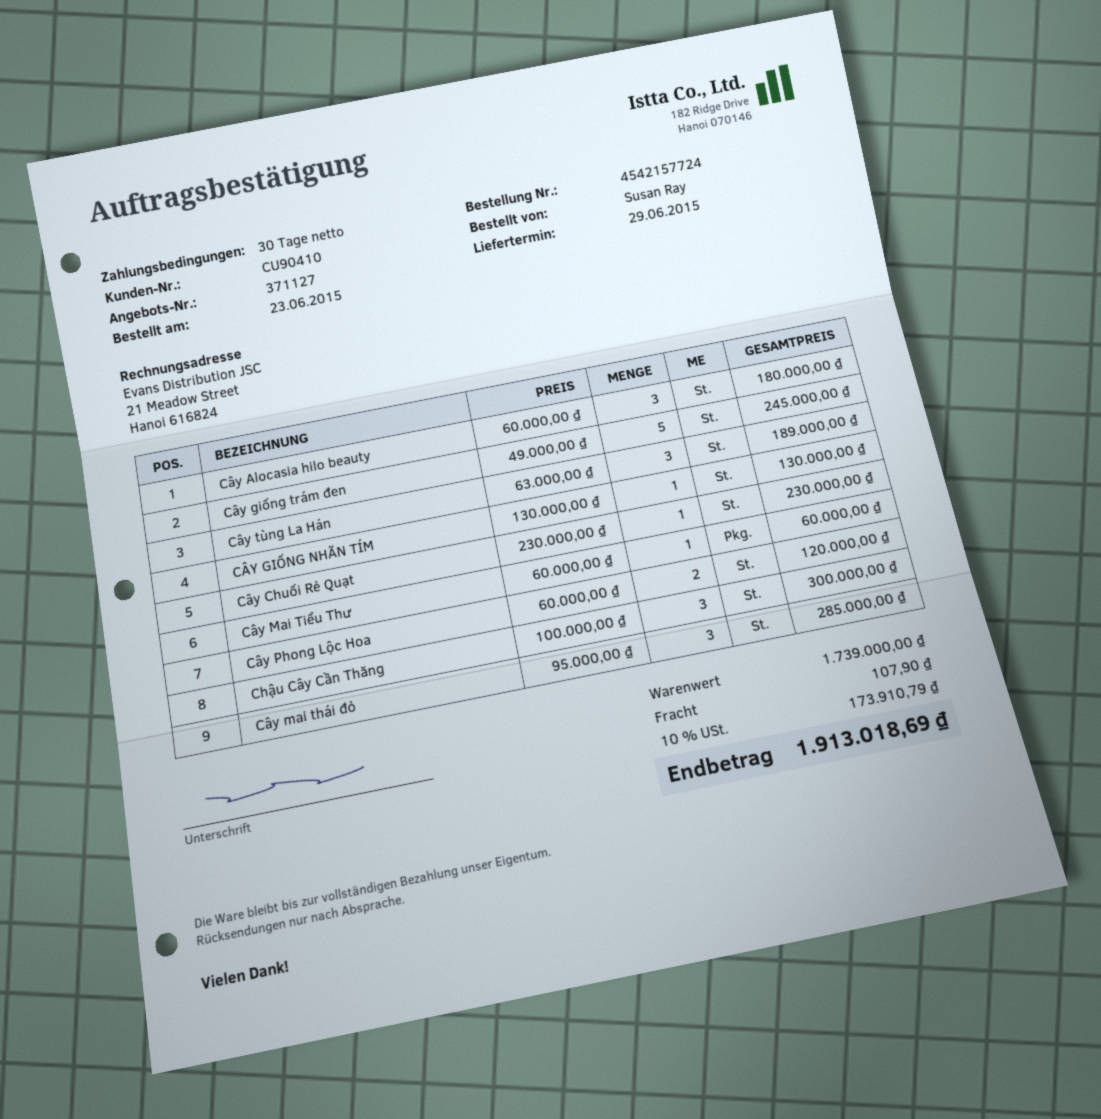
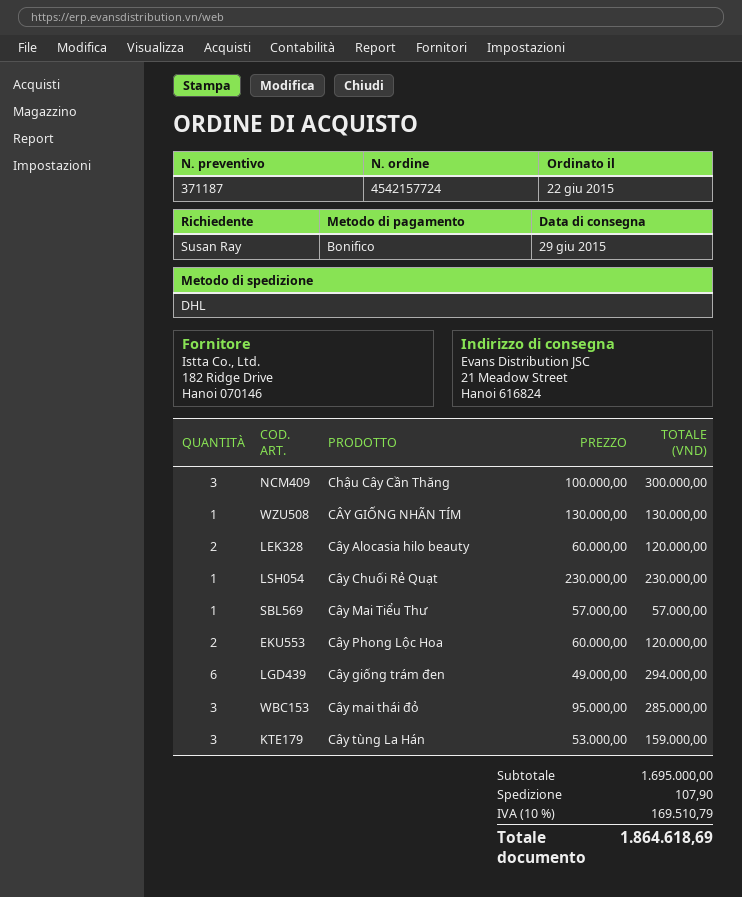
quote number: 371127 -> 371187
order date: 2015-06-23 -> 2015-06-22
Cây Alocasia hilo beauty: 3 x 60000.00 = 180000.00 -> 2 x 60000.00 = 120000.00
Cây giống trám đen: 5 x 49000.00 = 245000.00 -> 6 x 49000.00 = 294000.00
Cây tùng La Hán: 3 x 63000.00 = 189000.00 -> 3 x 53000.00 = 159000.00
Cây Mai Tiểu Thư: 1 x 60000.00 = 60000.00 -> 1 x 57000.00 = 57000.00
subtotal: 1739000.00 -> 1695000.00
tax: 10% = 173910.79 -> 10% = 169510.79
total: 1913018.69 -> 1864618.69

